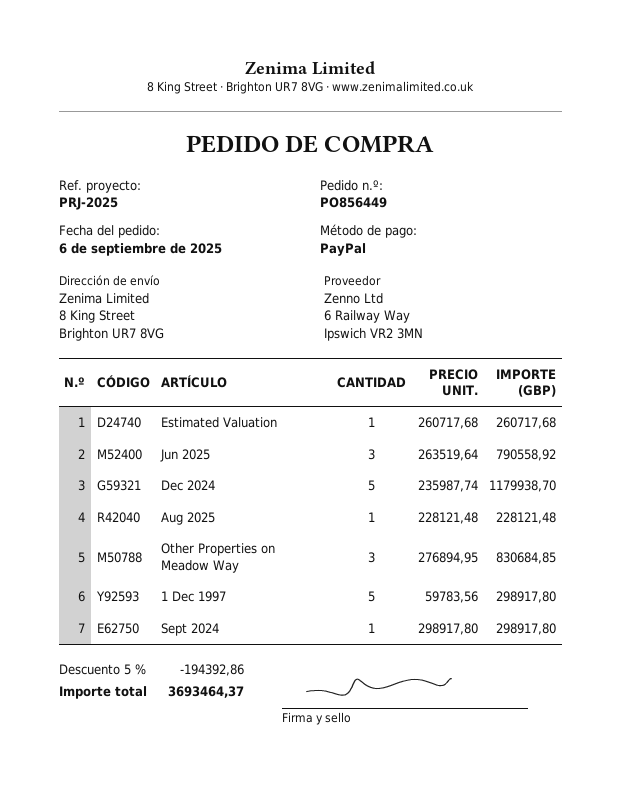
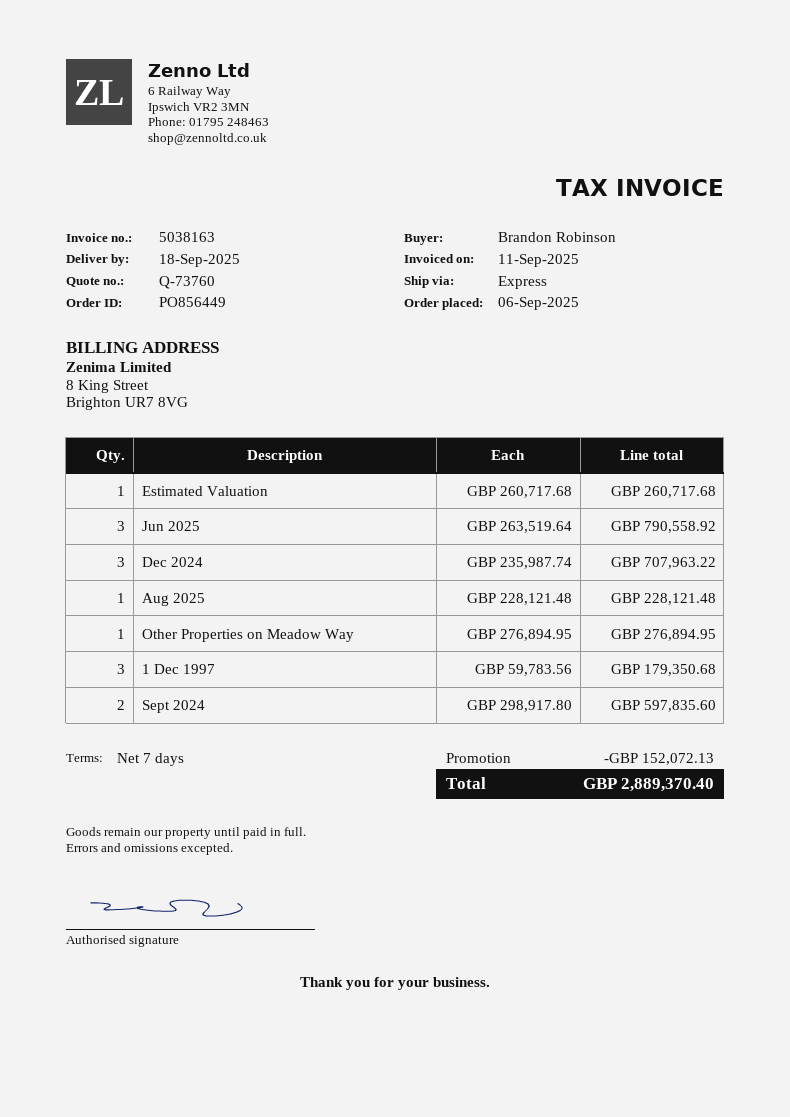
Dec 2024: 5 x 235987.74 = 1179938.70 -> 3 x 235987.74 = 707963.22
Other Properties on Meadow Way: 3 x 276894.95 = 830684.85 -> 1 x 276894.95 = 276894.95
1 Dec 1997: 5 x 59783.56 = 298917.80 -> 3 x 59783.56 = 179350.68
Sept 2024: 1 x 298917.80 = 298917.80 -> 2 x 298917.80 = 597835.60
discount: 194392.86 -> 152072.13
total: 3693464.37 -> 2889370.40

